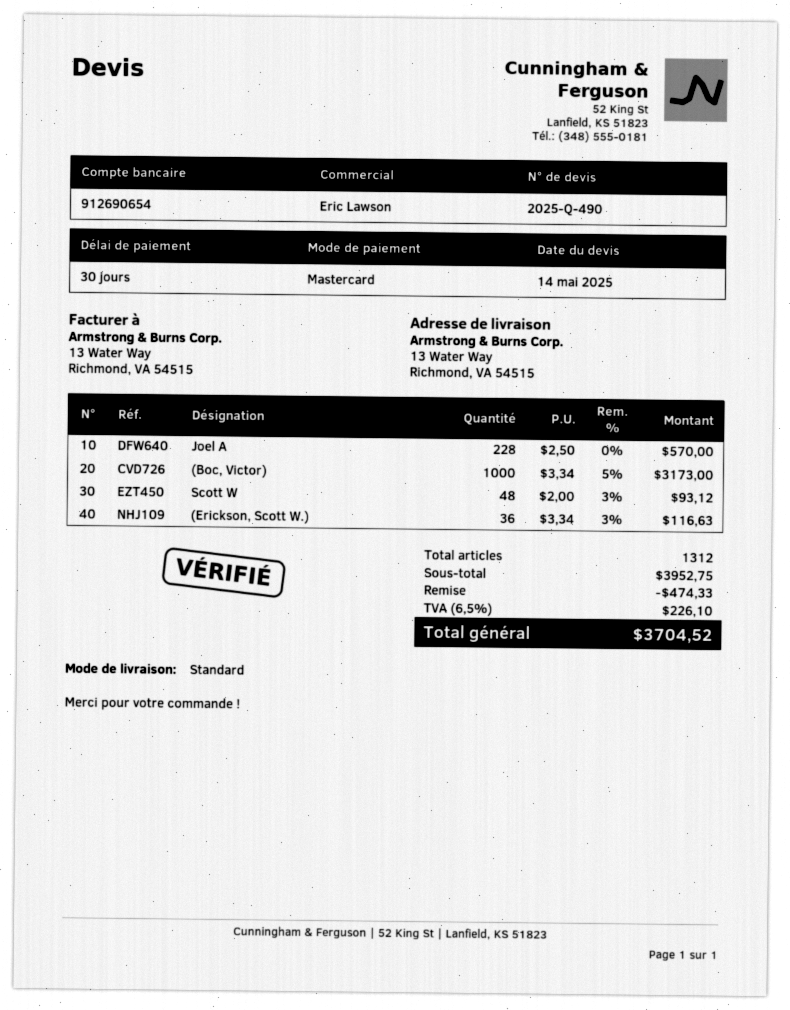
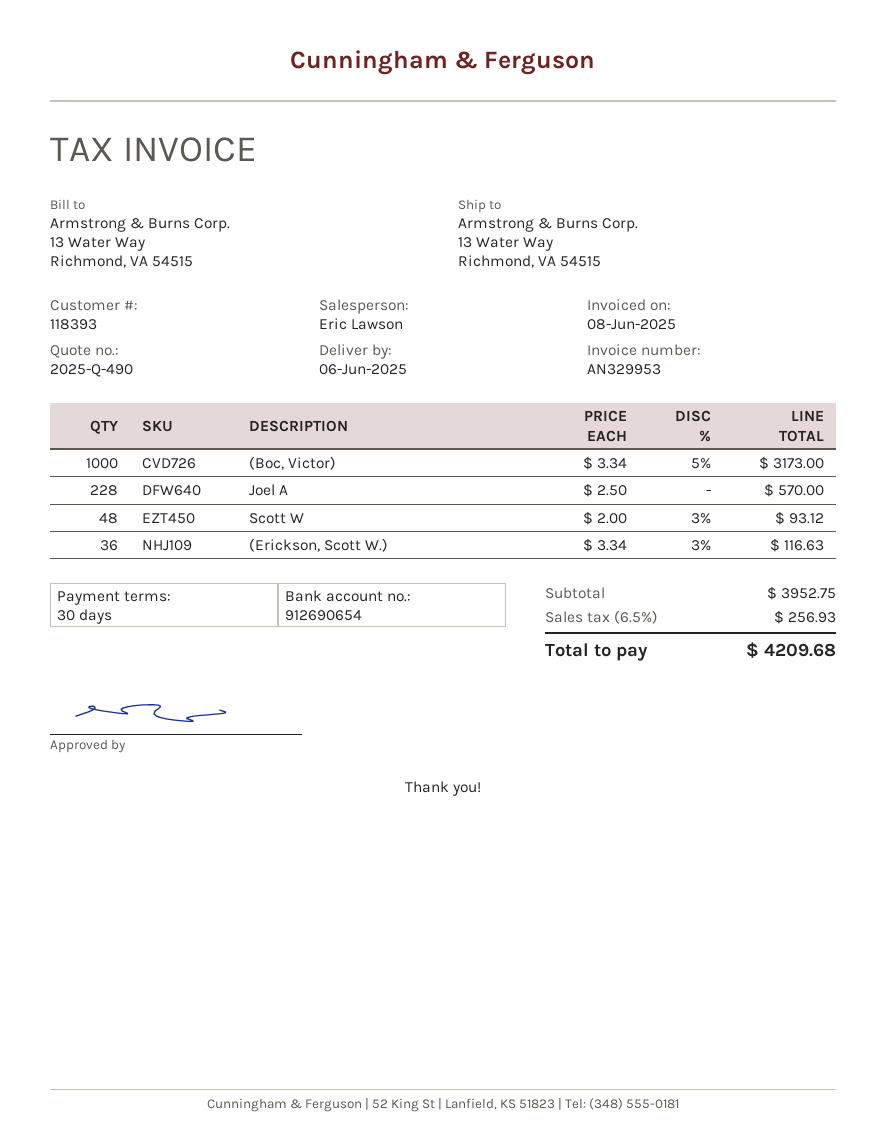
discount: 474.33 -> none
tax: 6.5% = 226.10 -> 6.5% = 256.93
total: 3704.52 -> 4209.68

